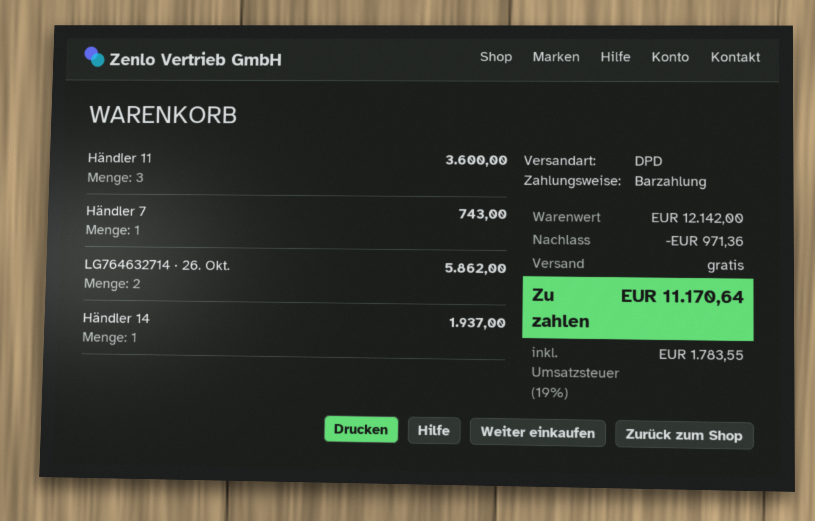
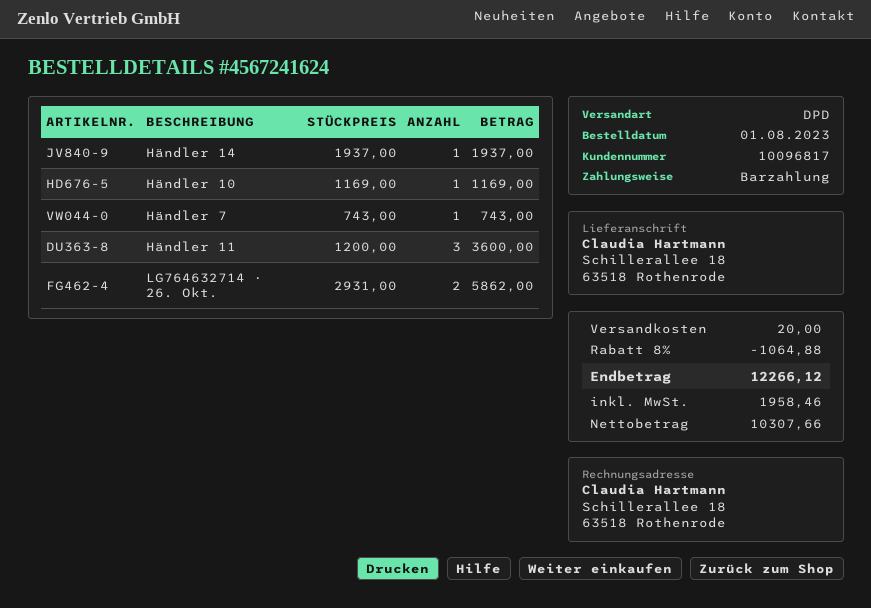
Händler 10: none -> 1 for 1169.00
discount: 971.36 -> 1064.88
shipping: 0.00 -> 20.00
tax: 1783.55 -> 1958.46
total: 11170.64 -> 12266.12

